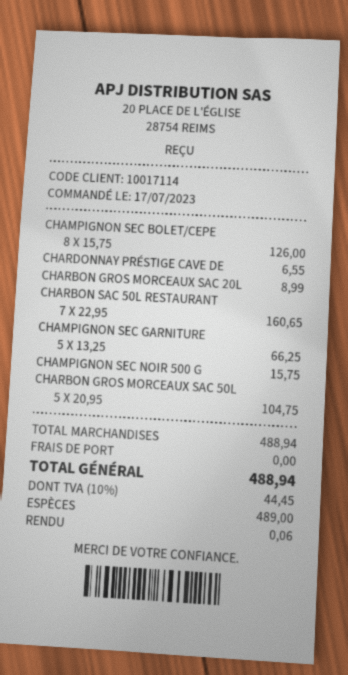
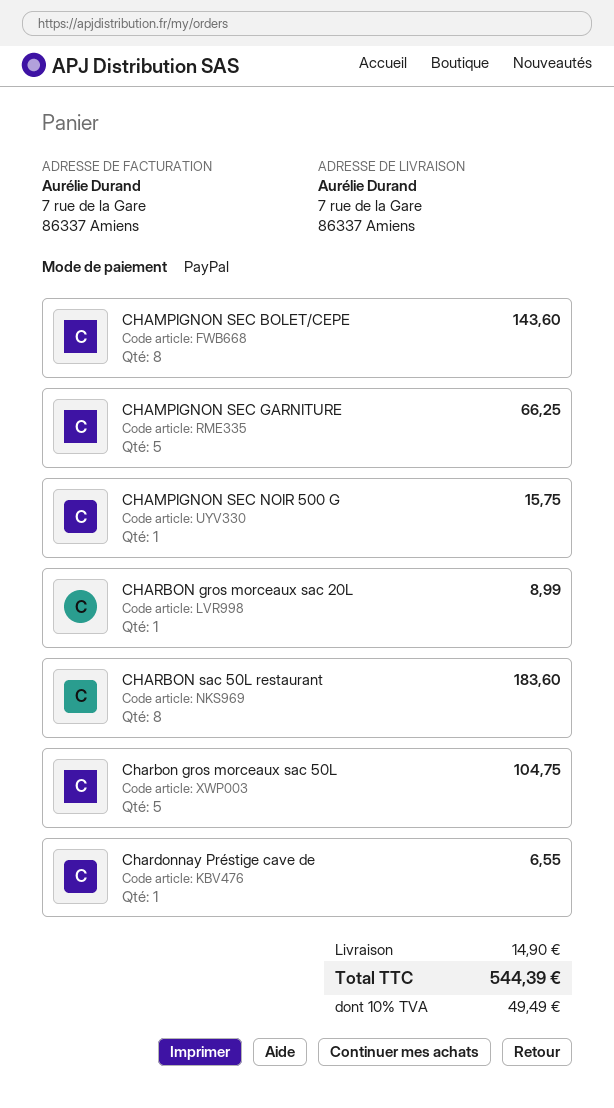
payment method: cash -> PayPal
CHAMPIGNON SEC BOLET/CEPE: 8 for 126.00 -> 8 for 143.60
CHARBON SAC 50L RESTAURANT: 7 for 160.65 -> 8 for 183.60
shipping: 0.00 -> 14.90
tax: 10% = 44.45 -> 10% = 49.49
total: 488.94 -> 544.39

